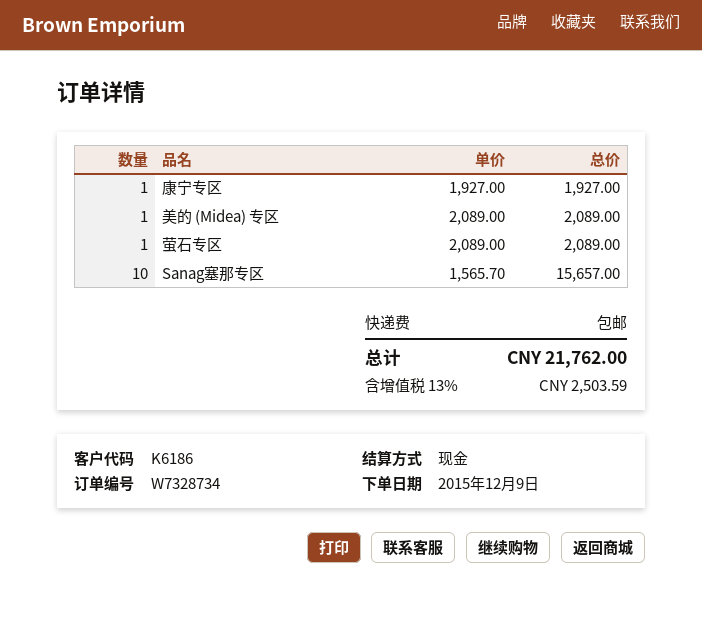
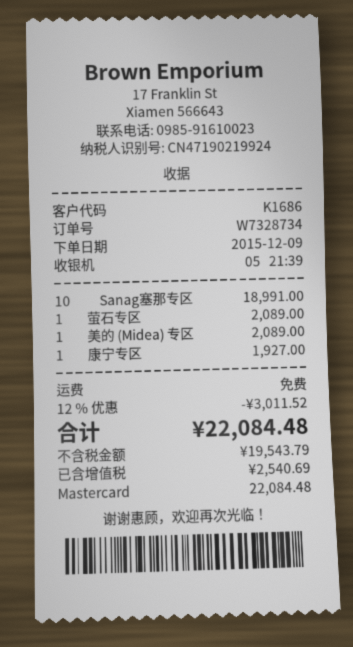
customer number: K6186 -> K1686
payment method: cash -> Mastercard
Sanag塞那专区: 10 for 15657.00 -> 10 for 18991.00
discount: none -> 12% = 3011.52
tax: 2503.59 -> 2540.69
total: 21762.00 -> 22084.48

